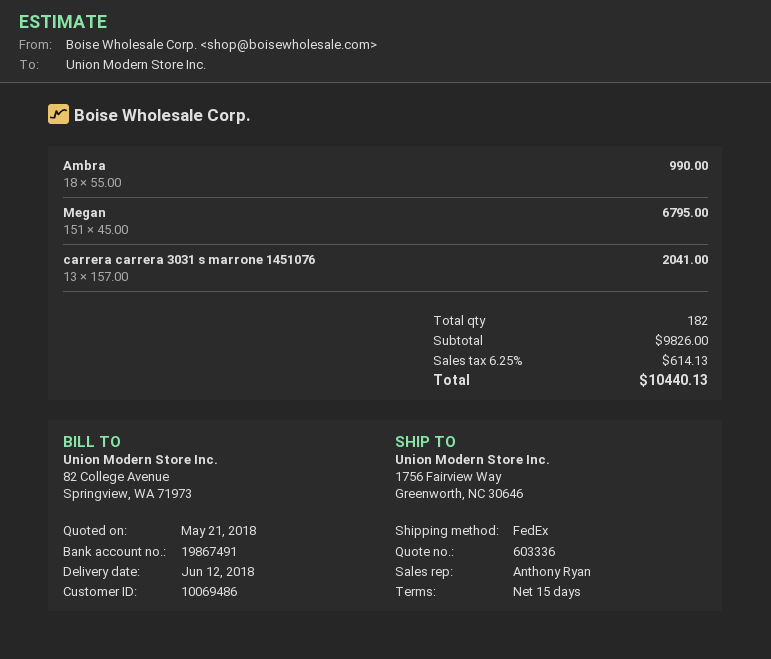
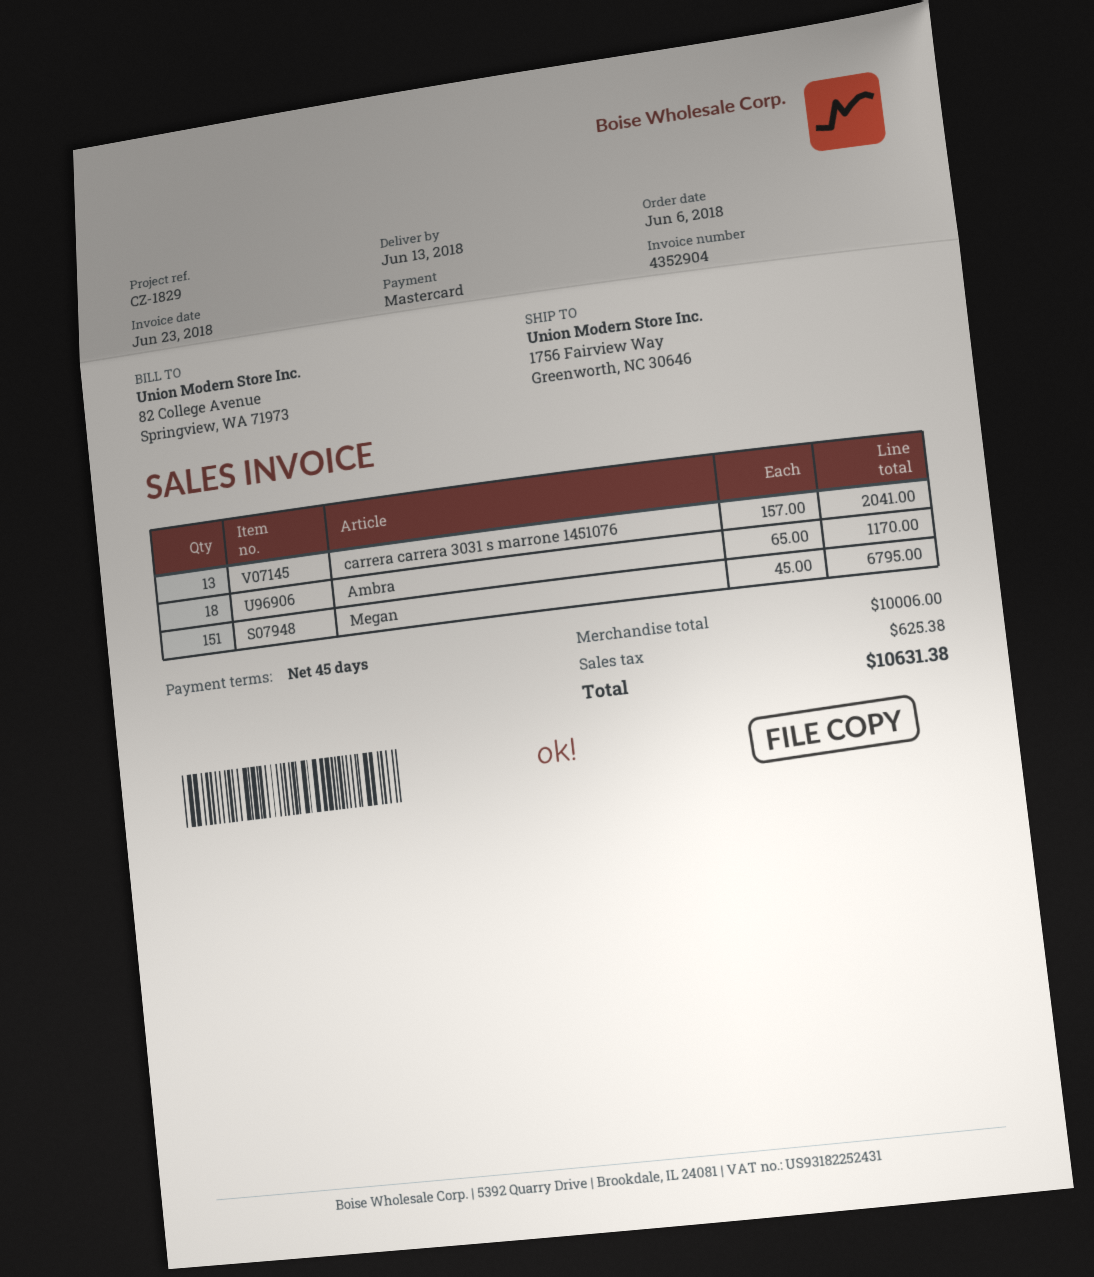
delivery date: 2018-06-12 -> 2018-06-13
payment terms: 15 days -> 45 days
Ambra: 18 x 55.00 = 990.00 -> 18 x 65.00 = 1170.00
subtotal: 9826.00 -> 10006.00
tax: 614.13 -> 625.38
total: 10440.13 -> 10631.38

